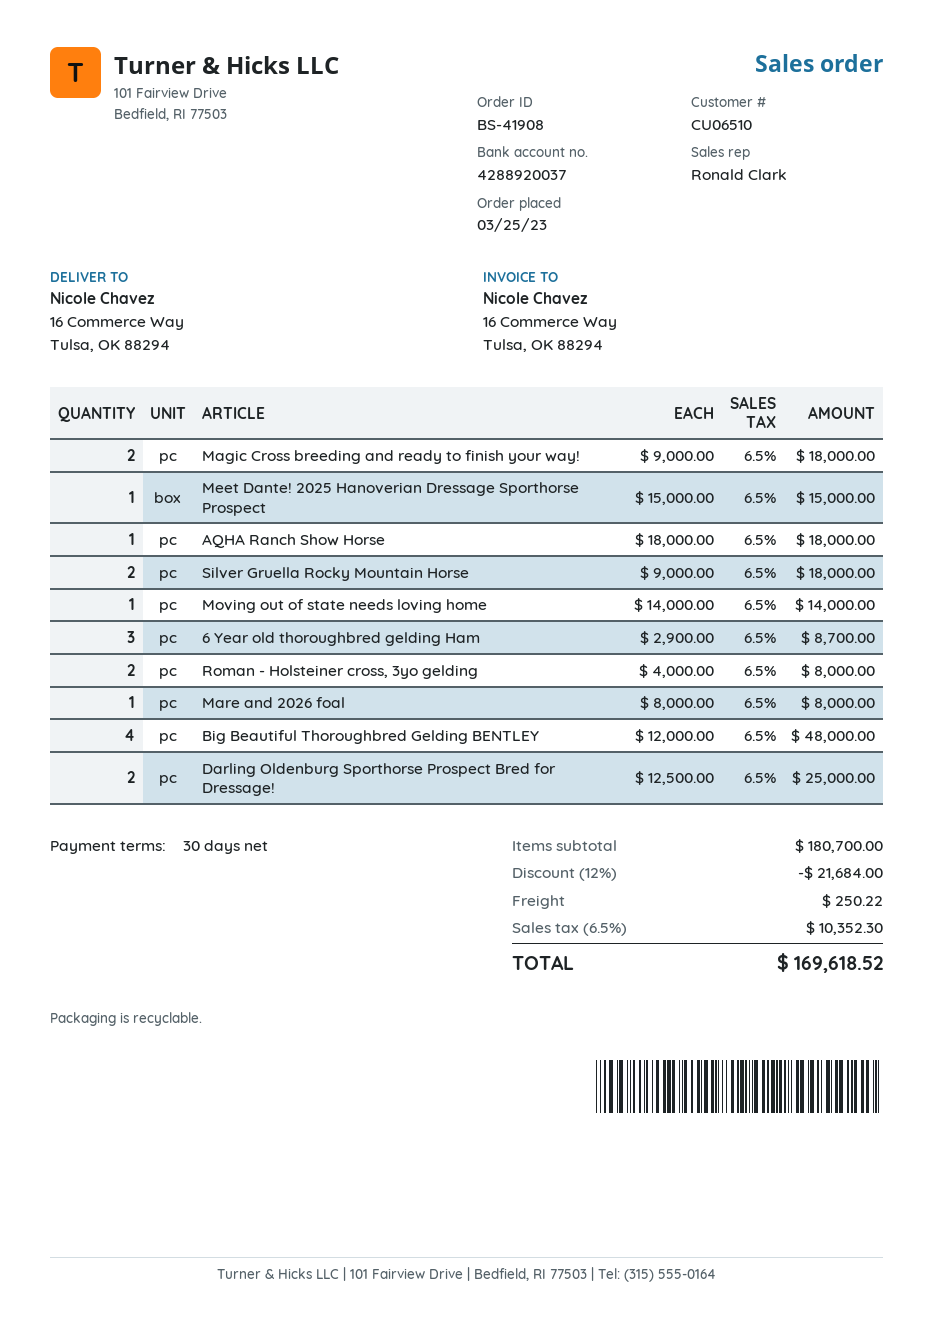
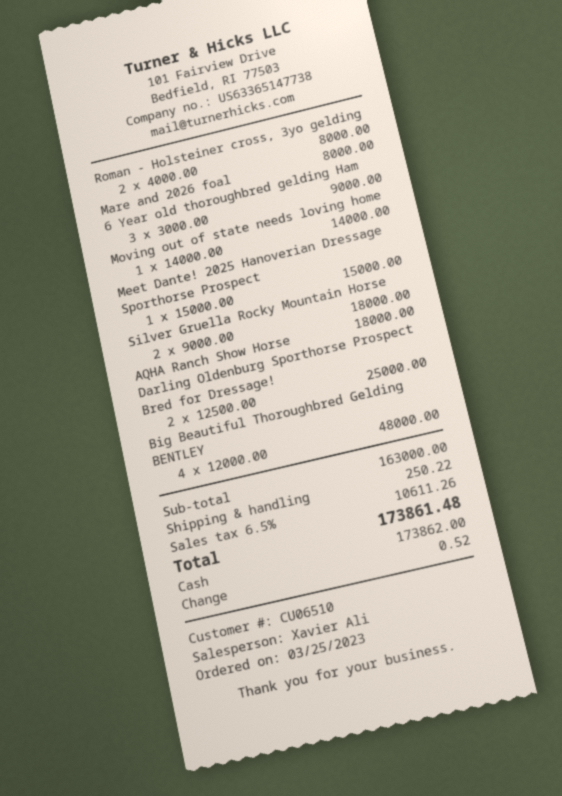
sales rep: Ronald Clark -> Xavier Ali
Magic Cross breeding and ready to finish your way!: 2 x 9000.00 = 18000.00 -> none
6 Year old thoroughbred gelding Ham: 3 x 2900.00 = 8700.00 -> 3 x 3000.00 = 9000.00
subtotal: 180700.00 -> 163000.00
discount: 12% = 21684.00 -> none
tax: 6.5% = 10352.30 -> 6.5% = 10611.26
total: 169618.52 -> 173861.48

